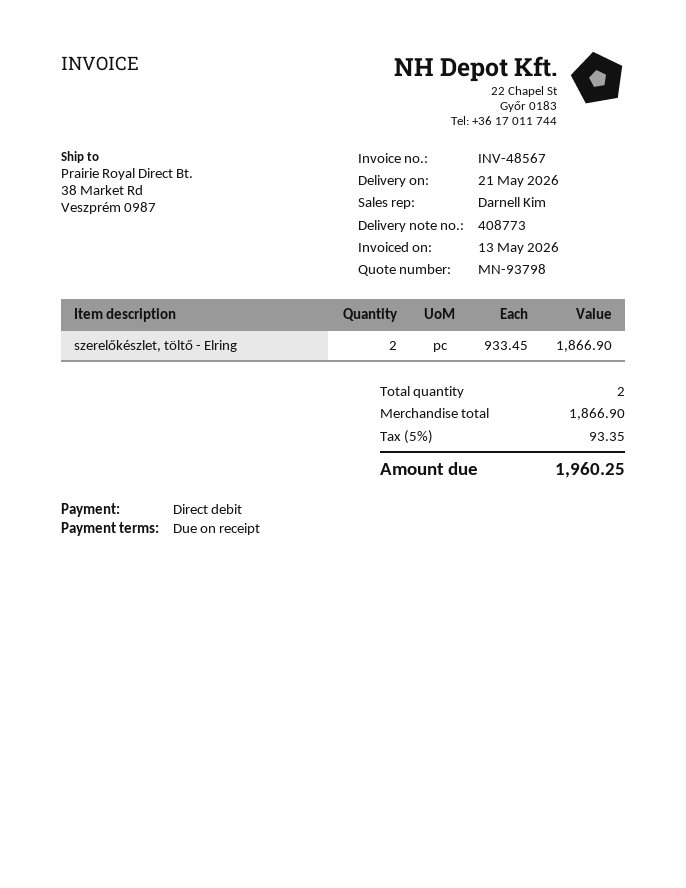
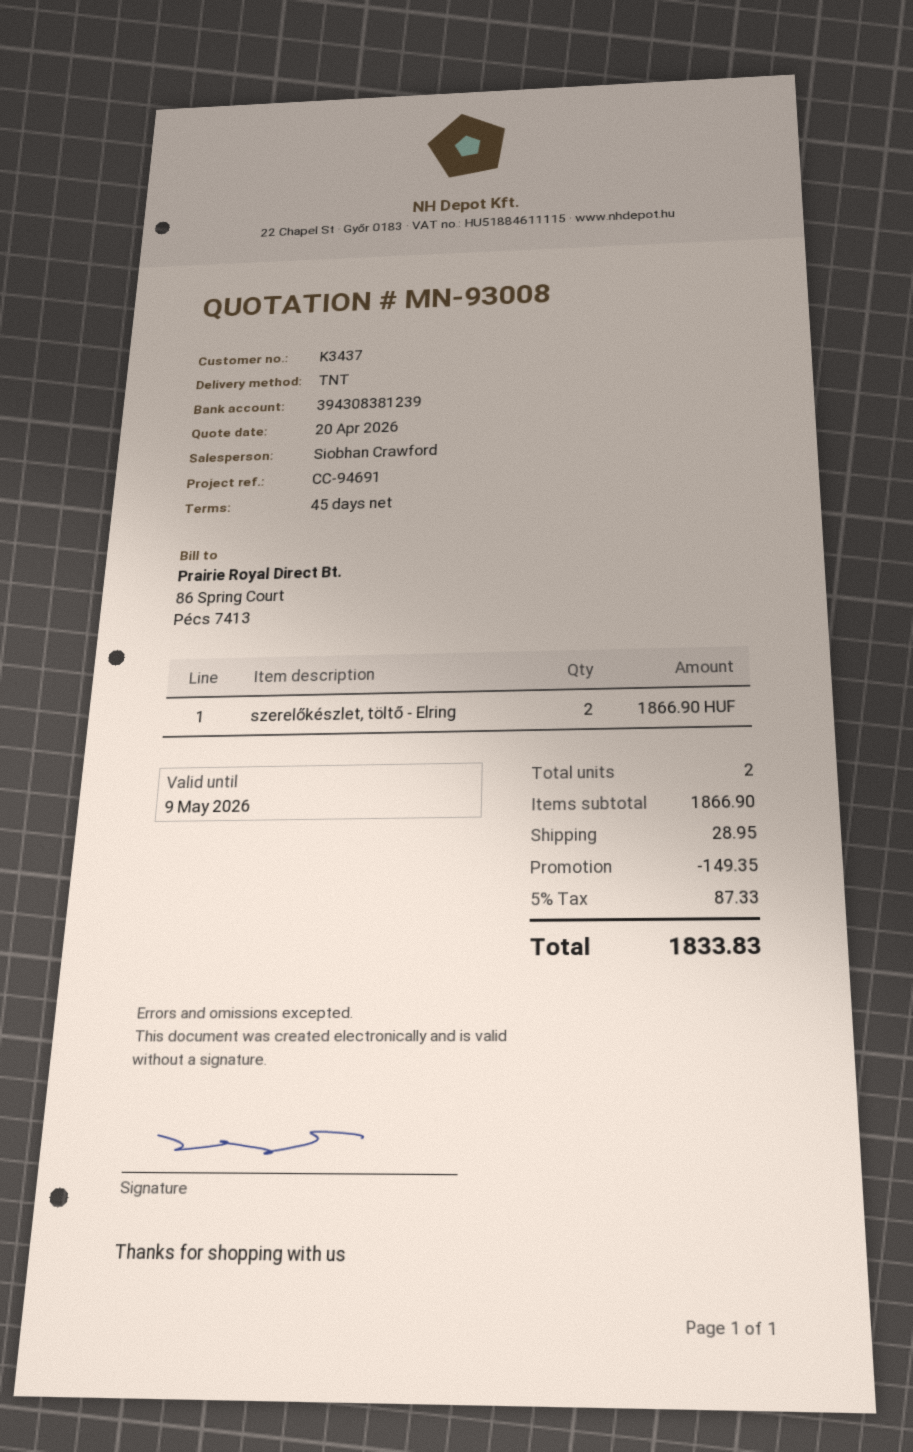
quote number: MN-93798 -> MN-93008
payment terms: on receipt -> 45 days
sales rep: Darnell Kim -> Siobhan Crawford
discount: none -> 149.35
shipping: none -> 28.95
tax: 5% = 93.35 -> 5% = 87.33
total: 1960.25 -> 1833.83

